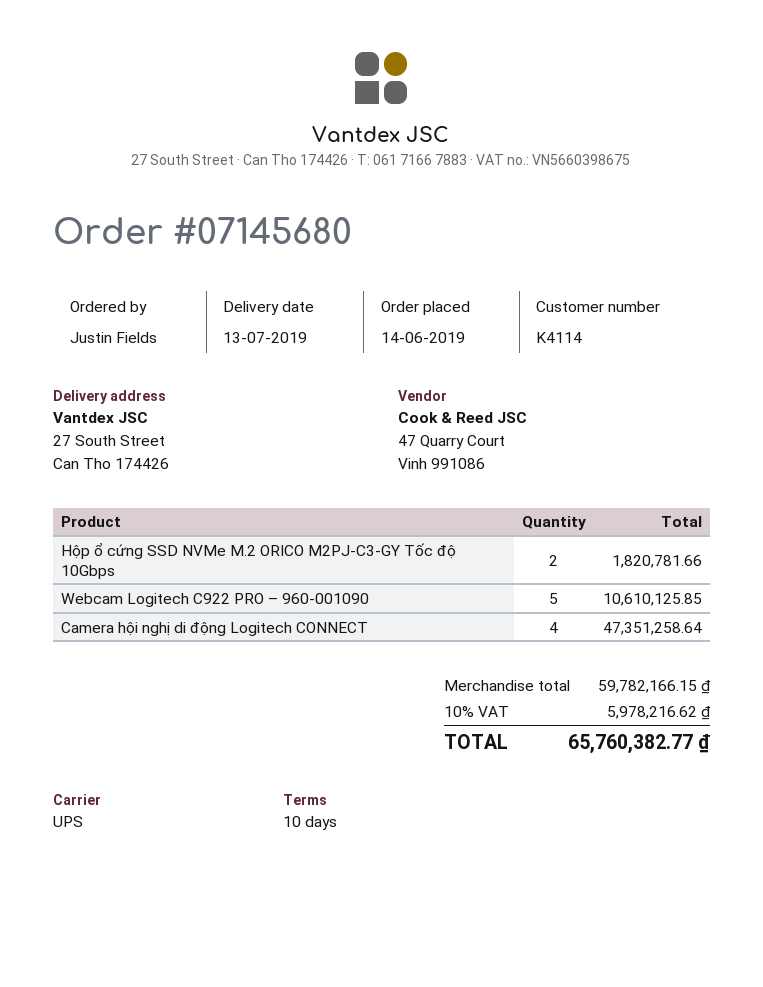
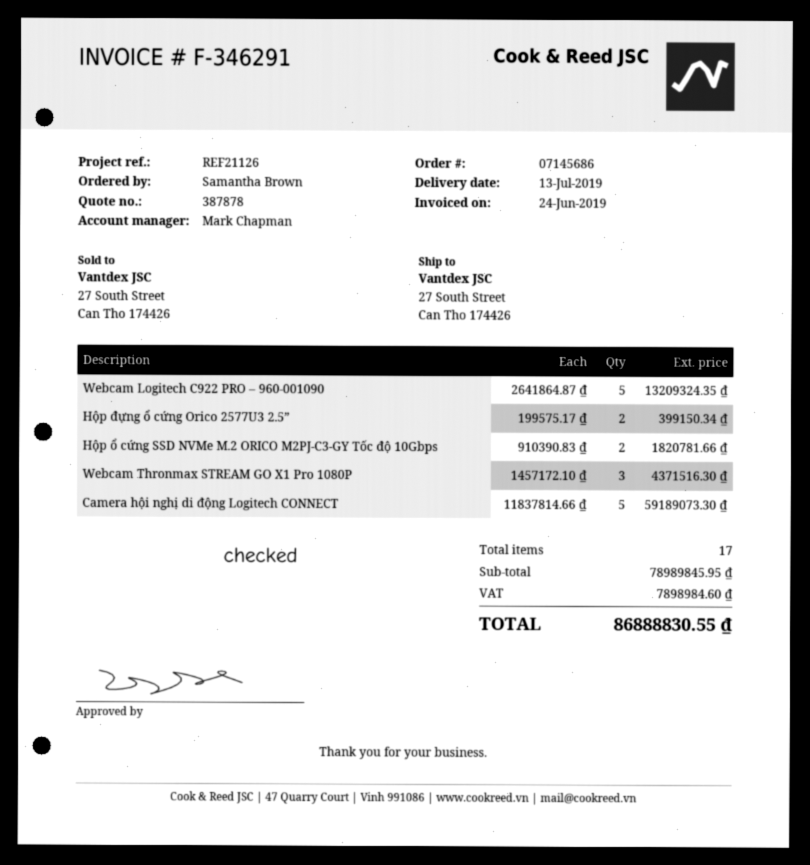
order number: 07145680 -> 07145686
ordered by: Justin Fields -> Samantha Brown
Webcam Logitech C922 PRO – 960-001090: 5 for 10610125.85 -> 5 for 13209324.35
Camera hội nghị di động Logitech CONNECT: 4 for 47351258.64 -> 5 for 59189073.30
Hộp đựng ổ cứng Orico 2577U3 2.5”: none -> 2 for 399150.34
Webcam Thronmax STREAM GO X1 Pro 1080P: none -> 3 for 4371516.30
subtotal: 59782166.15 -> 78989845.95
tax: 5978216.62 -> 7898984.60
total: 65760382.77 -> 86888830.55

